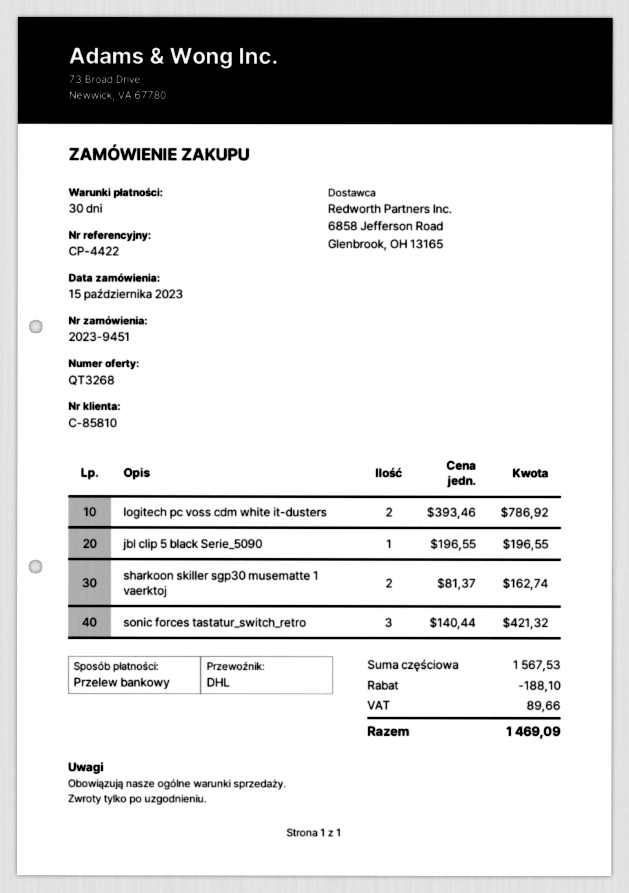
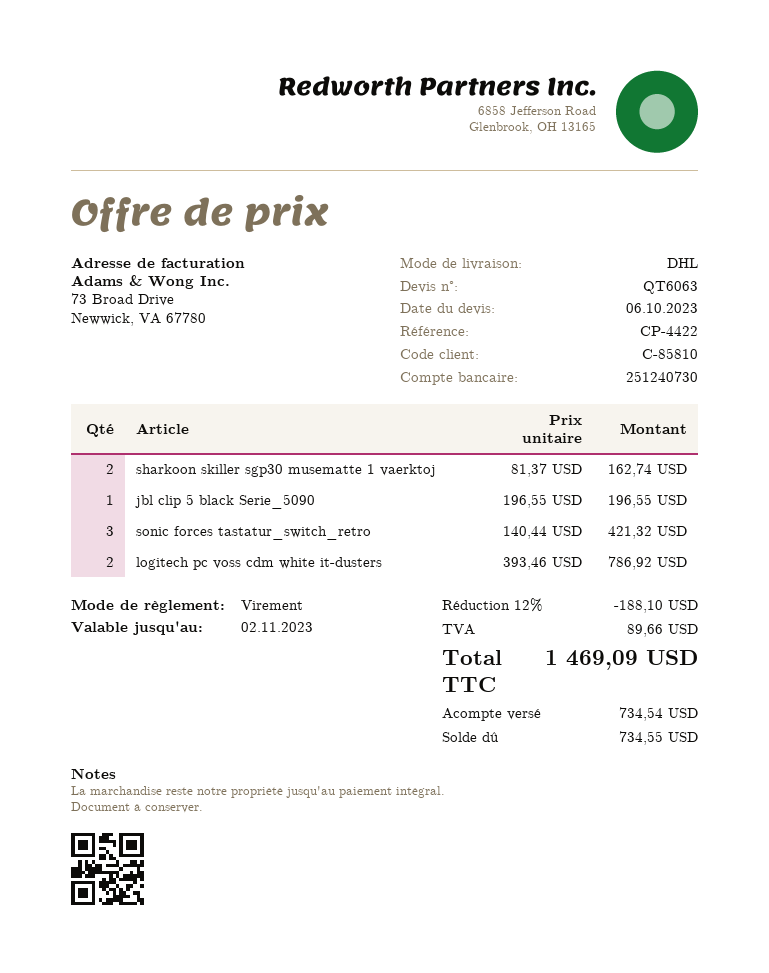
quote number: QT3268 -> QT6063

